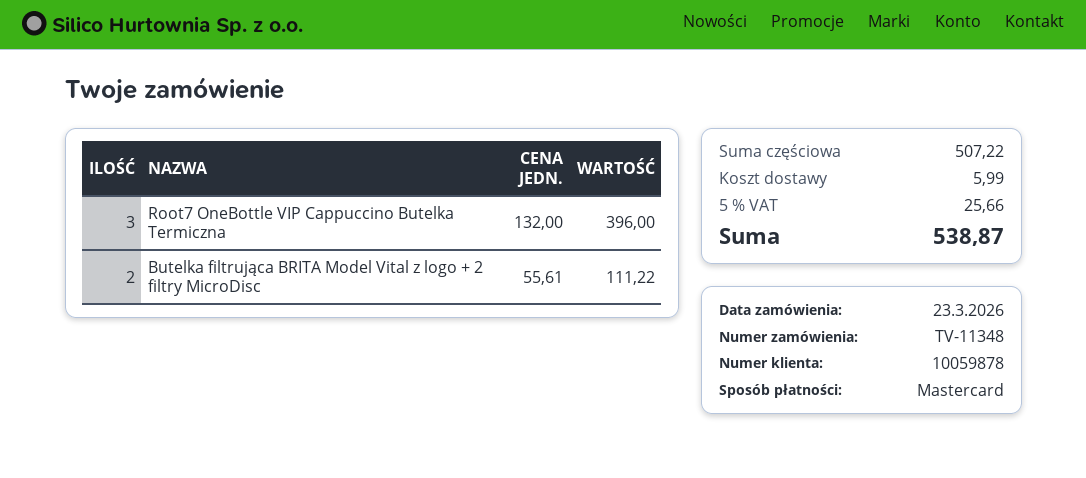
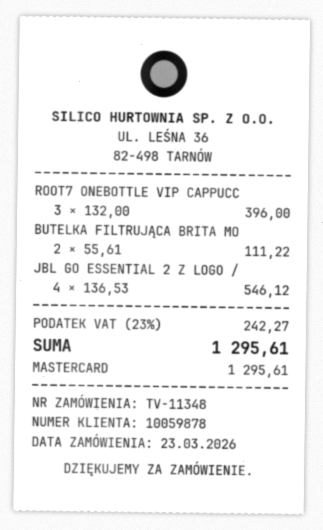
JBL GO ESSENTIAL 2 Z LOGO /: none -> 4 x 136.53 = 546.12
shipping: 5.99 -> none
tax: 5% = 25.66 -> 23% = 242.27
total: 538.87 -> 1295.61

